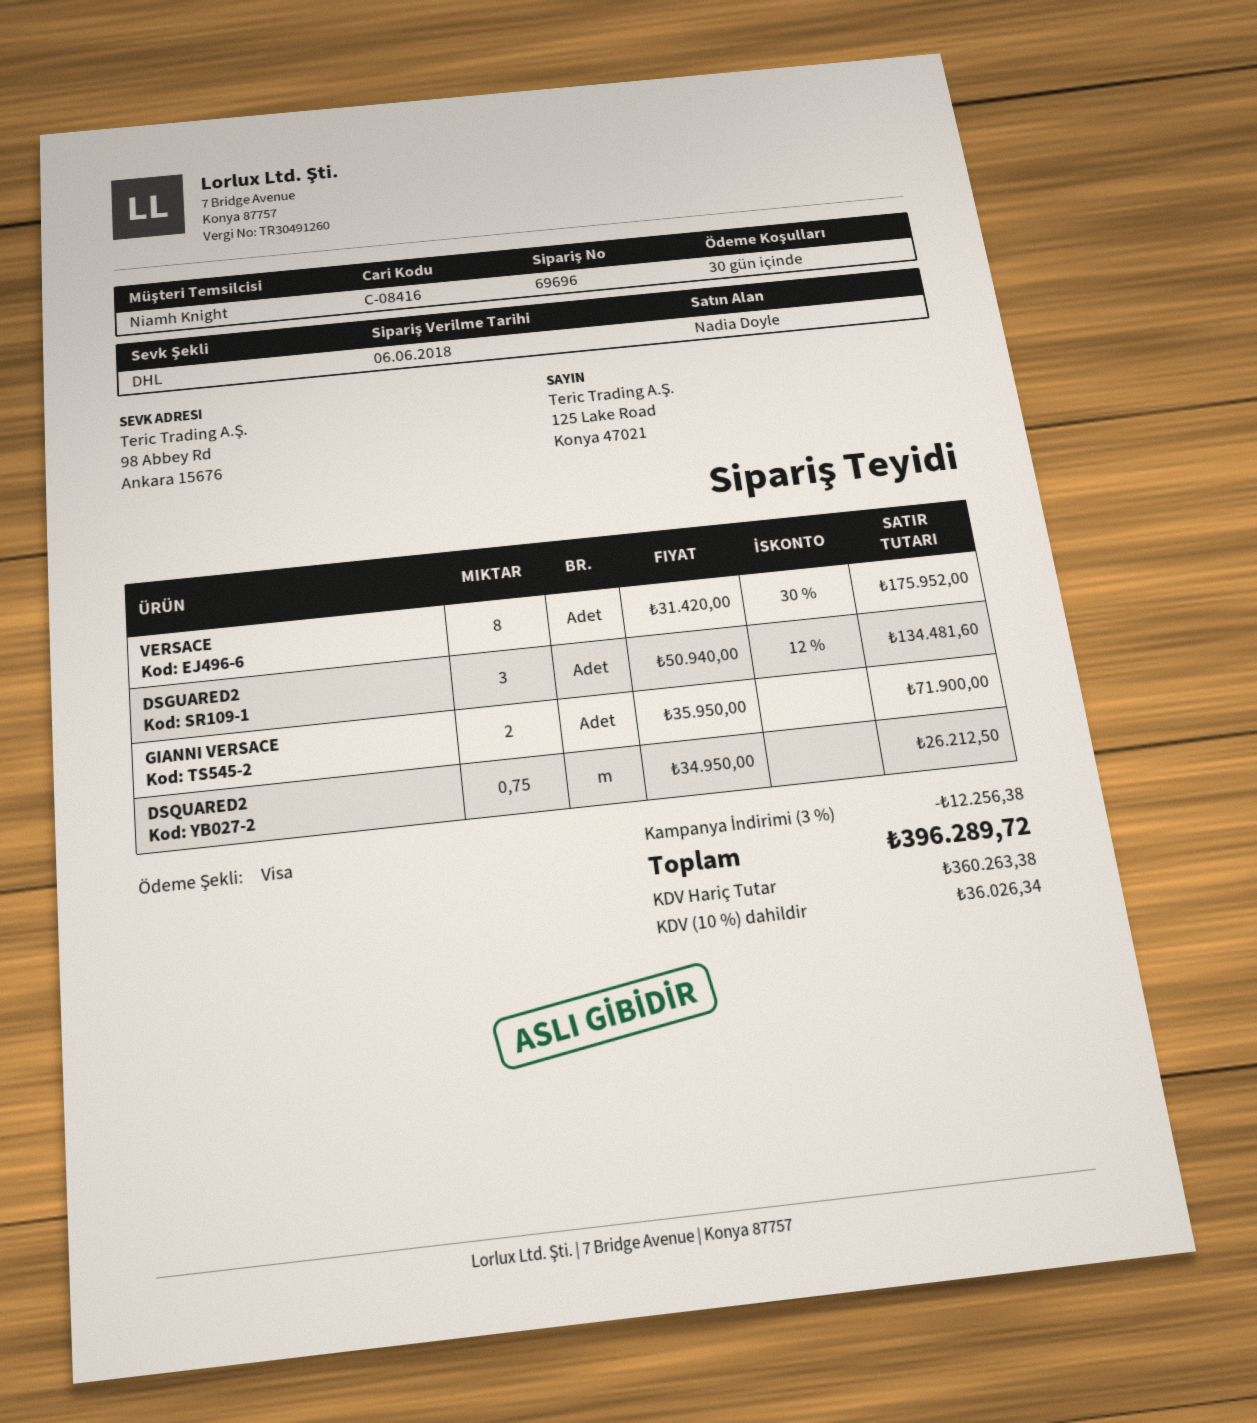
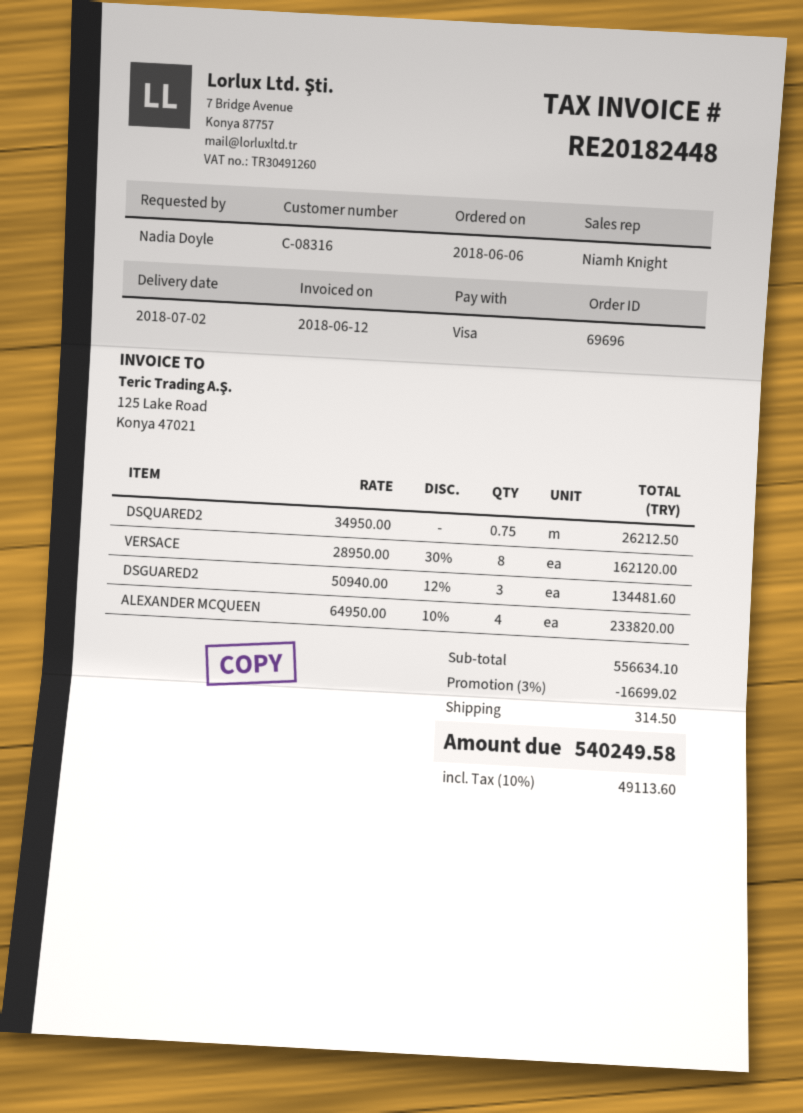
customer number: C-08416 -> C-08316
VERSACE: 8 x 31420.00 - 30% = 175952.00 -> 8 x 28950.00 - 30% = 162120.00
GIANNI VERSACE: 2 x 35950.00 = 71900.00 -> none
ALEXANDER MCQUEEN: none -> 4 x 64950.00 - 10% = 233820.00
discount: 3% = 12256.38 -> 3% = 16699.02
shipping: none -> 314.50
tax: 10% = 36026.34 -> 10% = 49113.60
total: 396289.72 -> 540249.58

